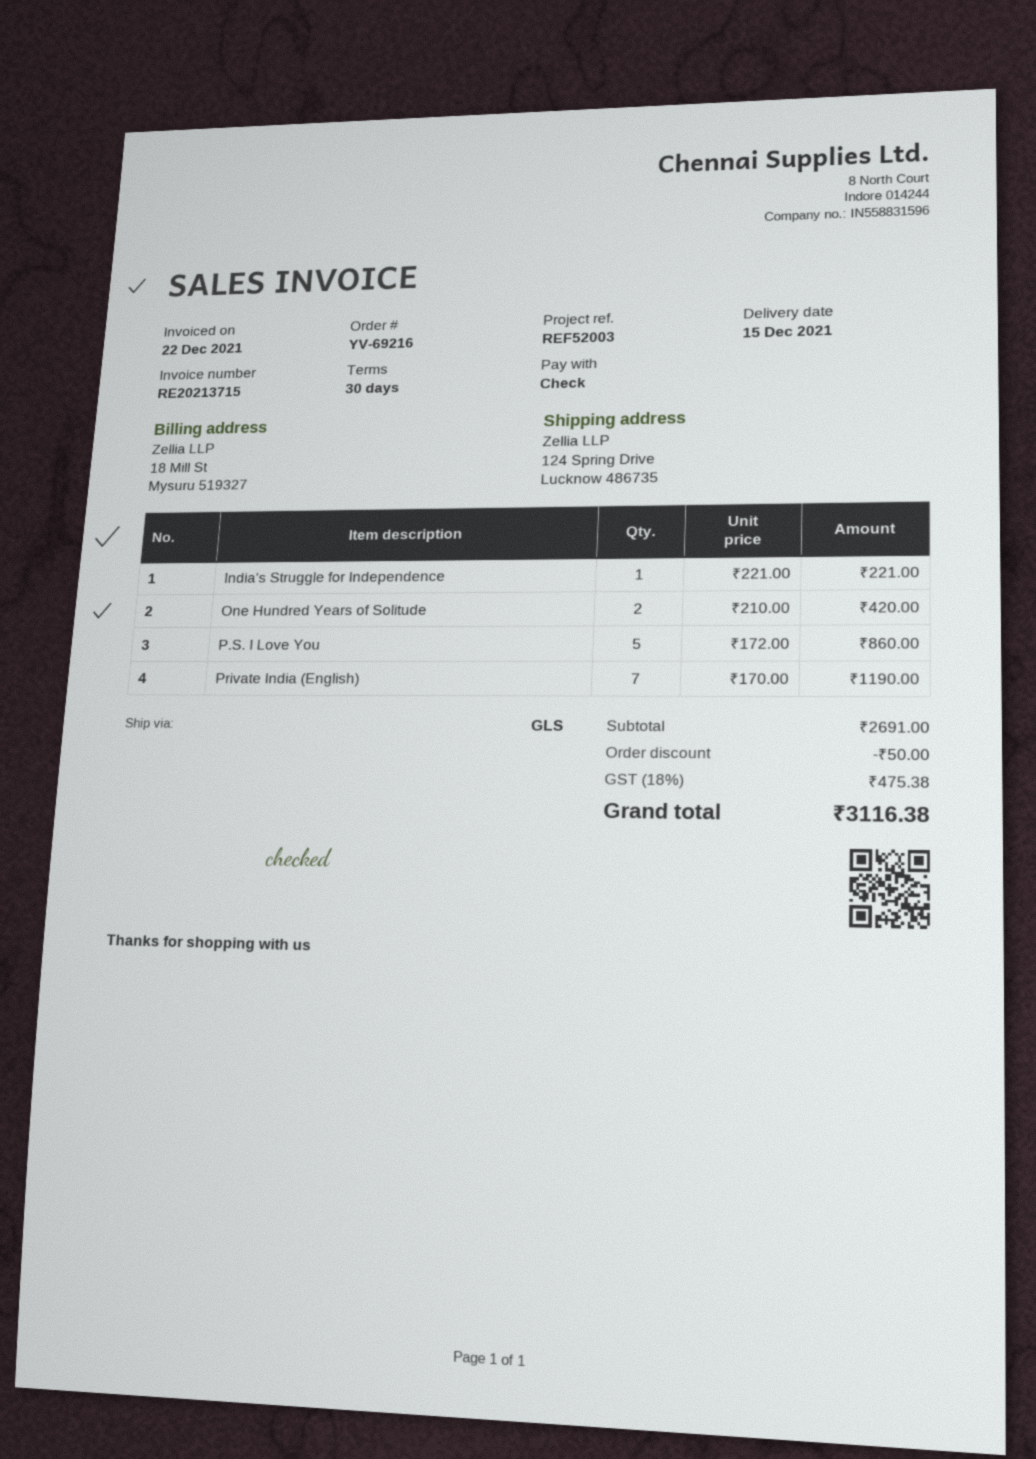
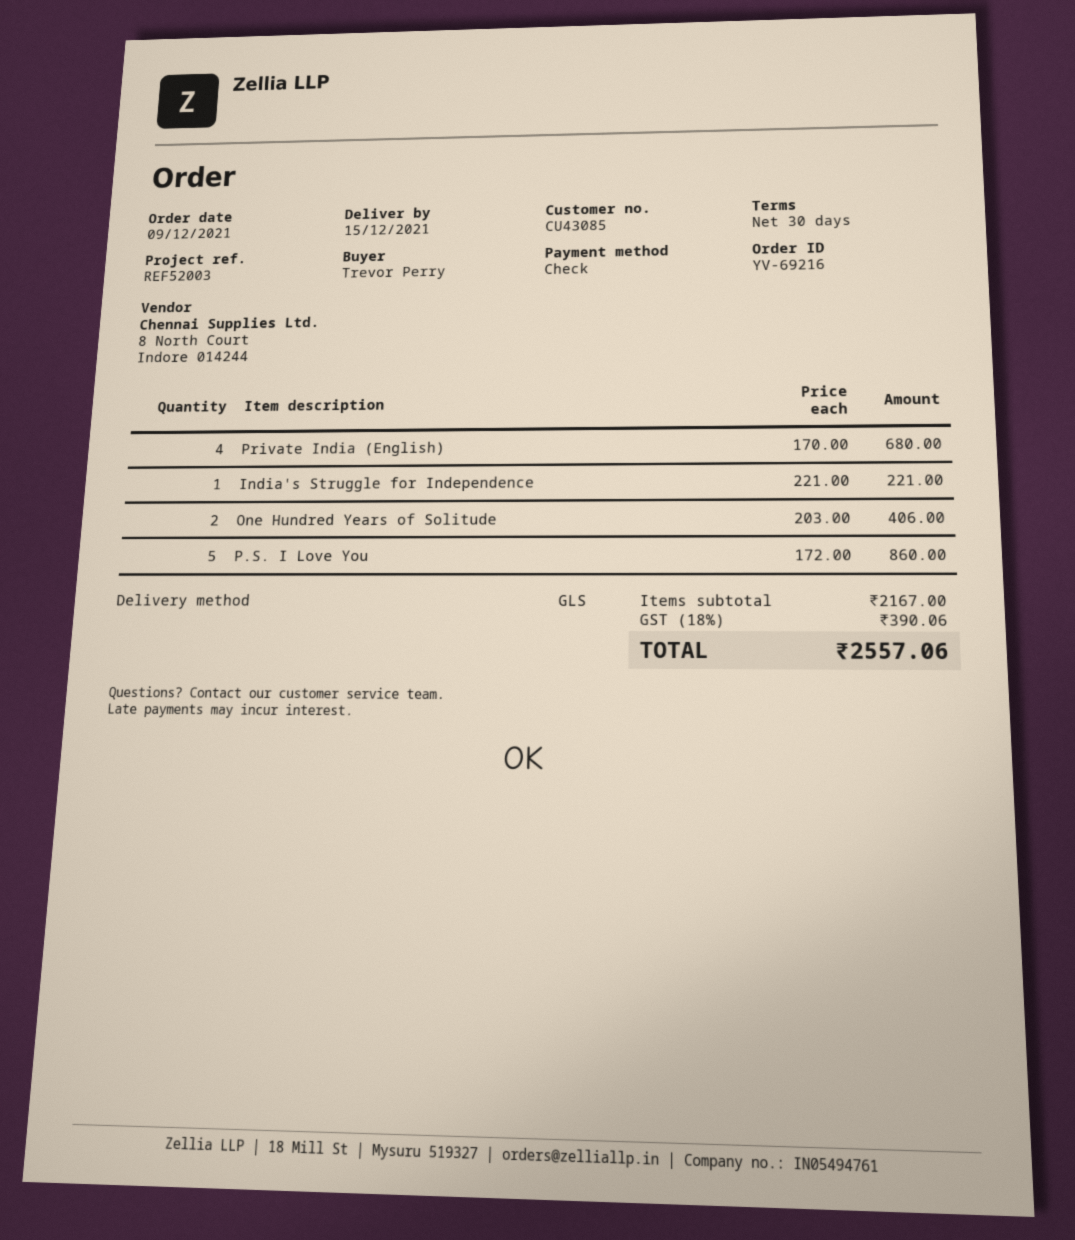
One Hundred Years of Solitude: 2 x 210.00 = 420.00 -> 2 x 203.00 = 406.00
Private India (English): 7 x 170.00 = 1190.00 -> 4 x 170.00 = 680.00
subtotal: 2691.00 -> 2167.00
discount: 50.00 -> none
tax: 18% = 475.38 -> 18% = 390.06
total: 3116.38 -> 2557.06

